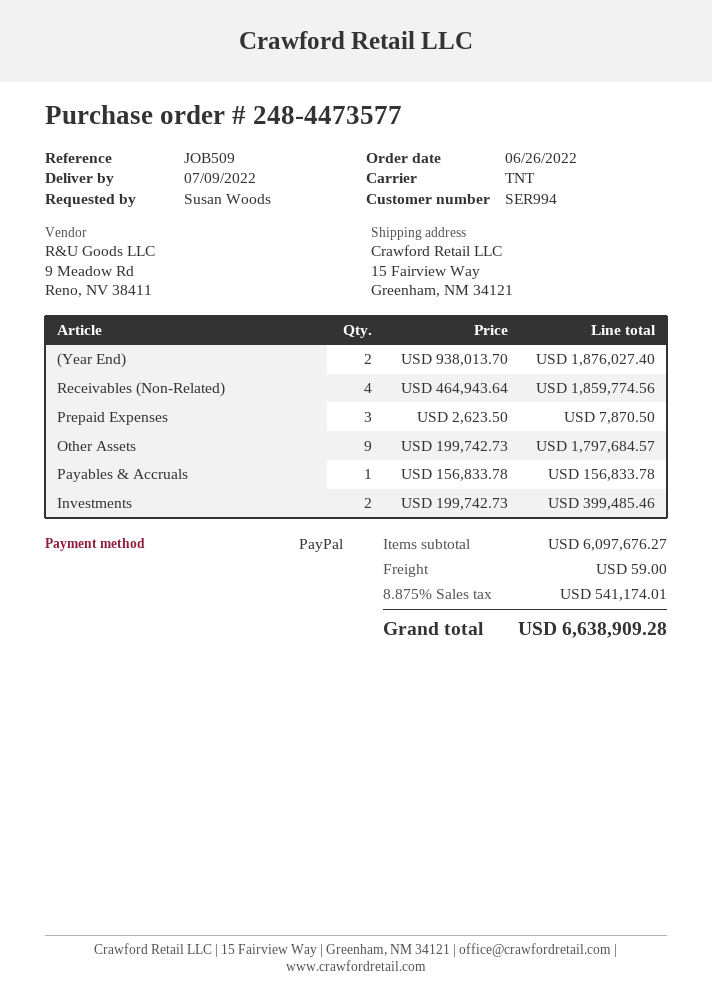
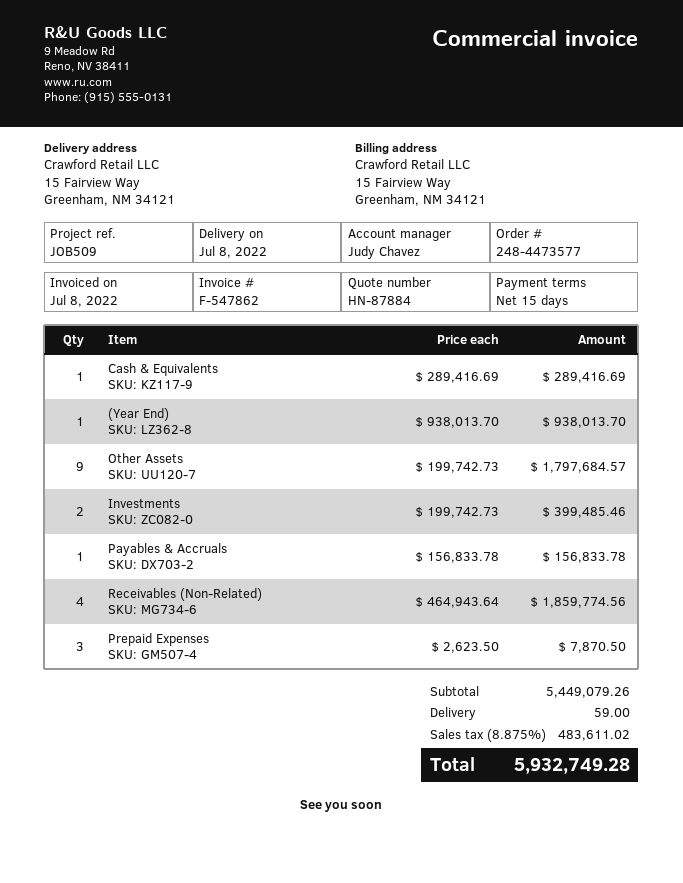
delivery date: 2022-07-09 -> 2022-07-08
(Year End): 2 x 938013.70 = 1876027.40 -> 1 x 938013.70 = 938013.70
Cash & Equivalents: none -> 1 x 289416.69 = 289416.69
subtotal: 6097676.27 -> 5449079.26
tax: 8.875% = 541174.01 -> 8.875% = 483611.02
total: 6638909.28 -> 5932749.28

